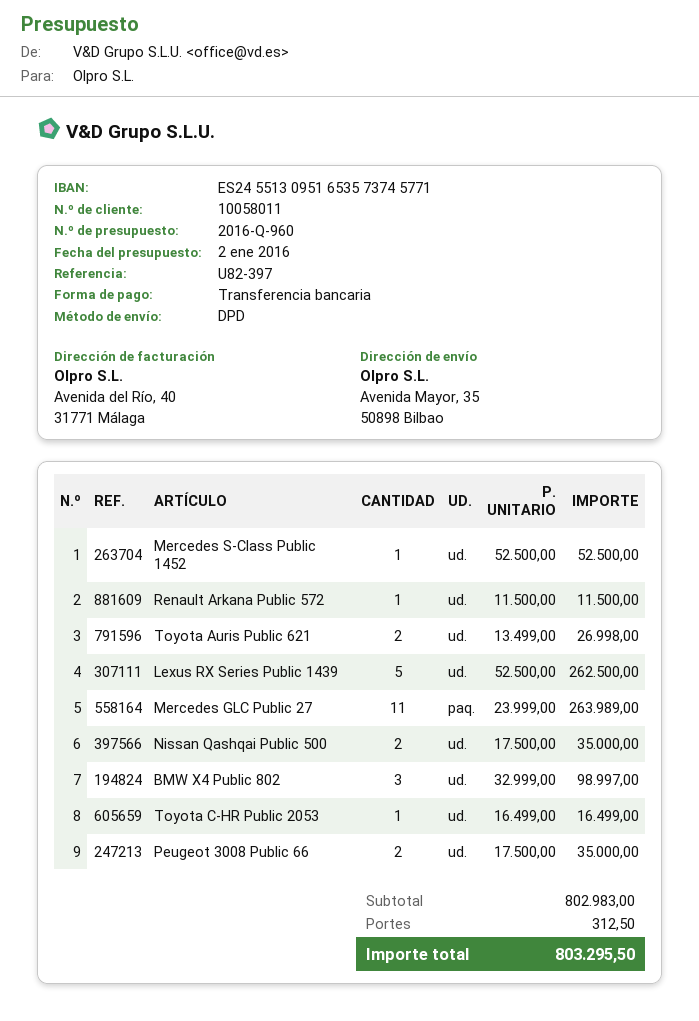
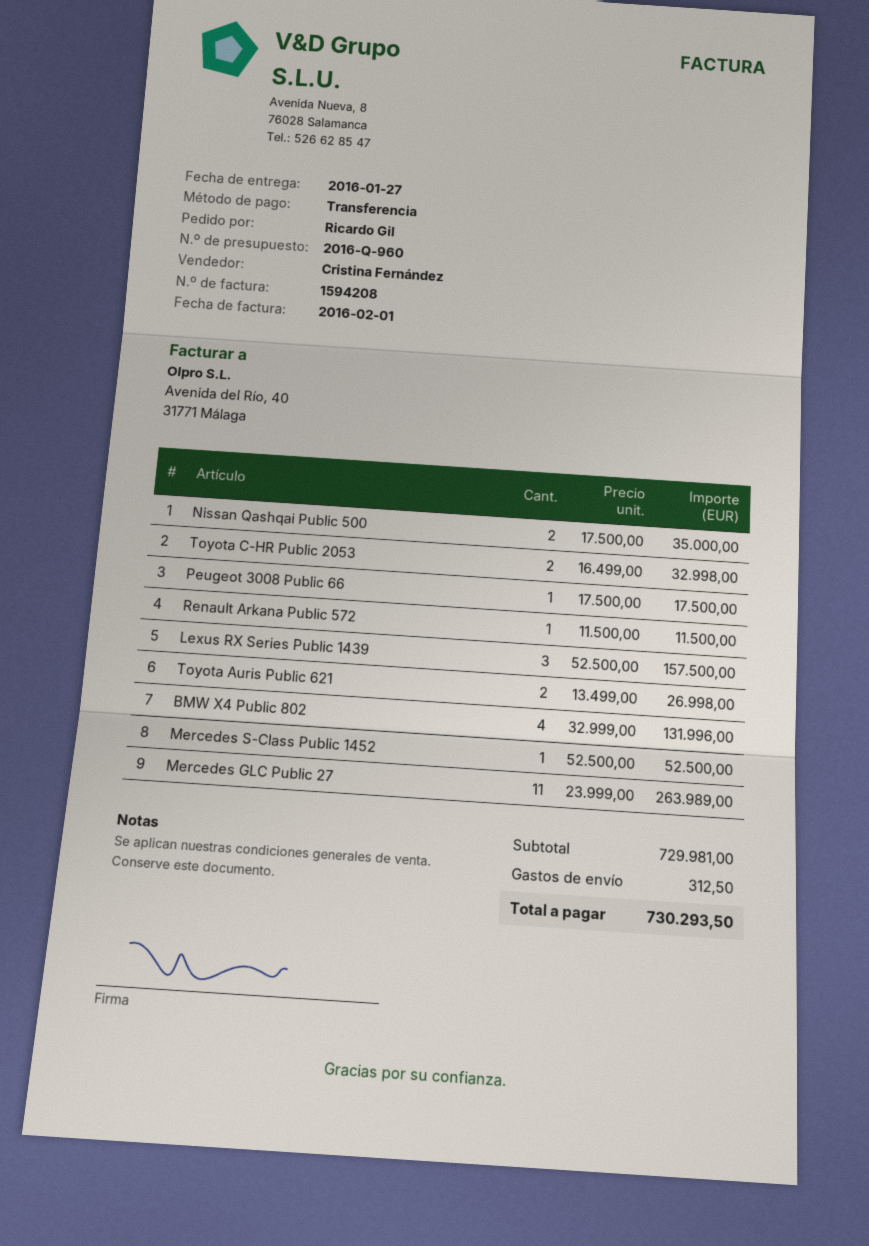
Lexus RX Series Public 1439: 5 x 52500.00 = 262500.00 -> 3 x 52500.00 = 157500.00
BMW X4 Public 802: 3 x 32999.00 = 98997.00 -> 4 x 32999.00 = 131996.00
Toyota C-HR Public 2053: 1 x 16499.00 = 16499.00 -> 2 x 16499.00 = 32998.00
Peugeot 3008 Public 66: 2 x 17500.00 = 35000.00 -> 1 x 17500.00 = 17500.00
subtotal: 802983.00 -> 729981.00
total: 803295.50 -> 730293.50

